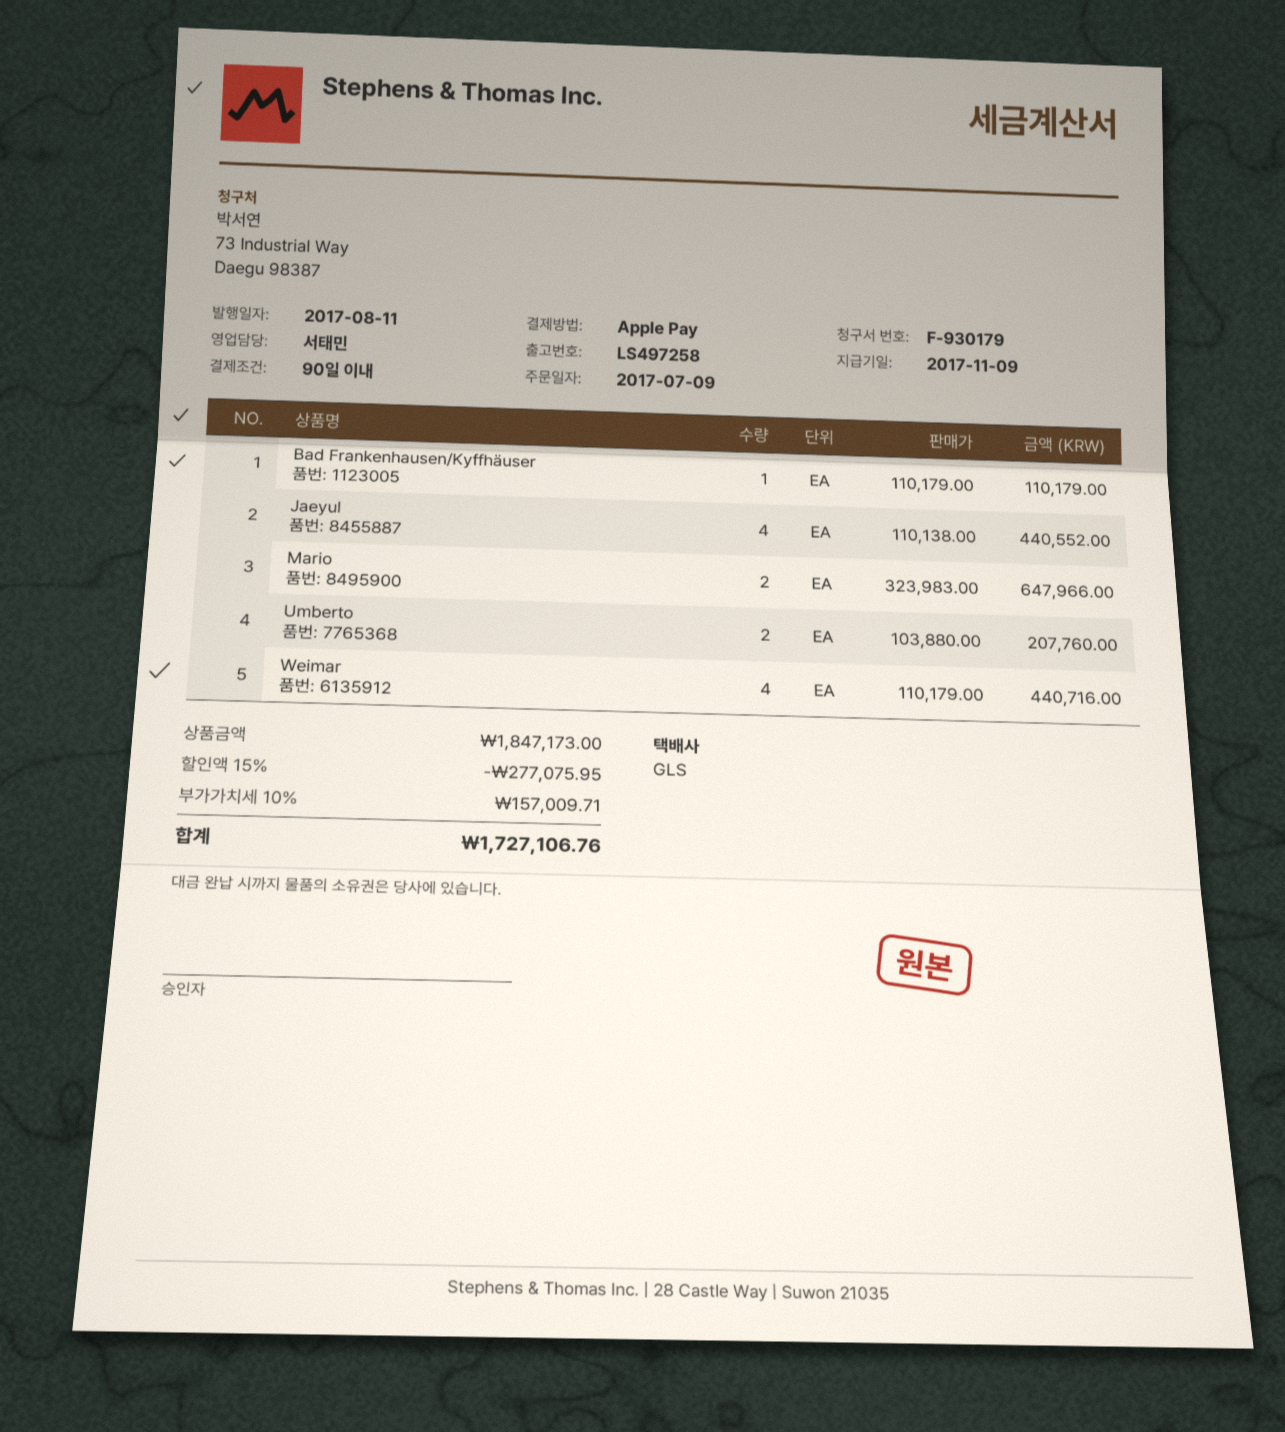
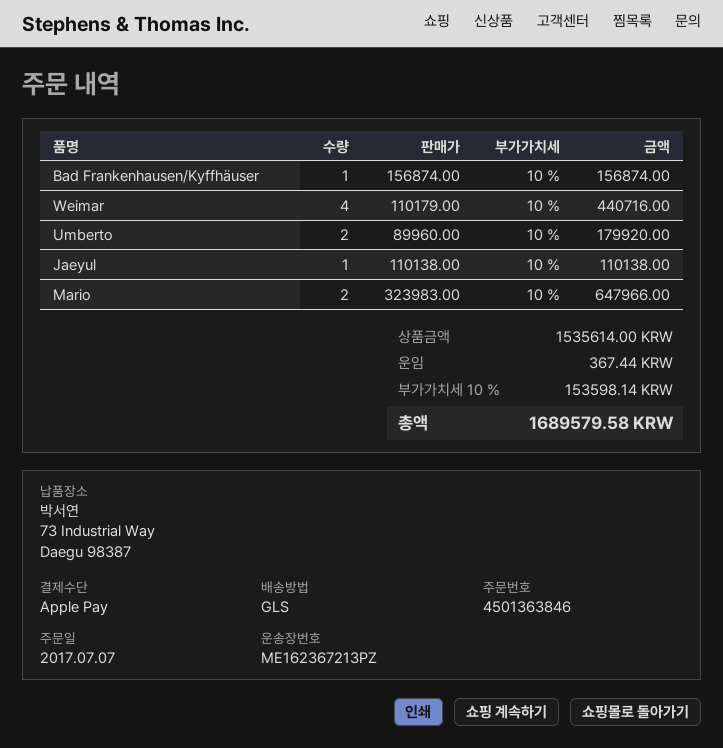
order date: 2017-07-09 -> 2017-07-07
Bad Frankenhausen/Kyffhäuser: 1 x 110179.00 = 110179.00 -> 1 x 156874.00 = 156874.00
Jaeyul: 4 x 110138.00 = 440552.00 -> 1 x 110138.00 = 110138.00
Umberto: 2 x 103880.00 = 207760.00 -> 2 x 89960.00 = 179920.00
subtotal: 1847173.00 -> 1535614.00
discount: 15% = 277075.95 -> none
shipping: none -> 367.44
tax: 10% = 157009.71 -> 10% = 153598.14
total: 1727106.76 -> 1689579.58

